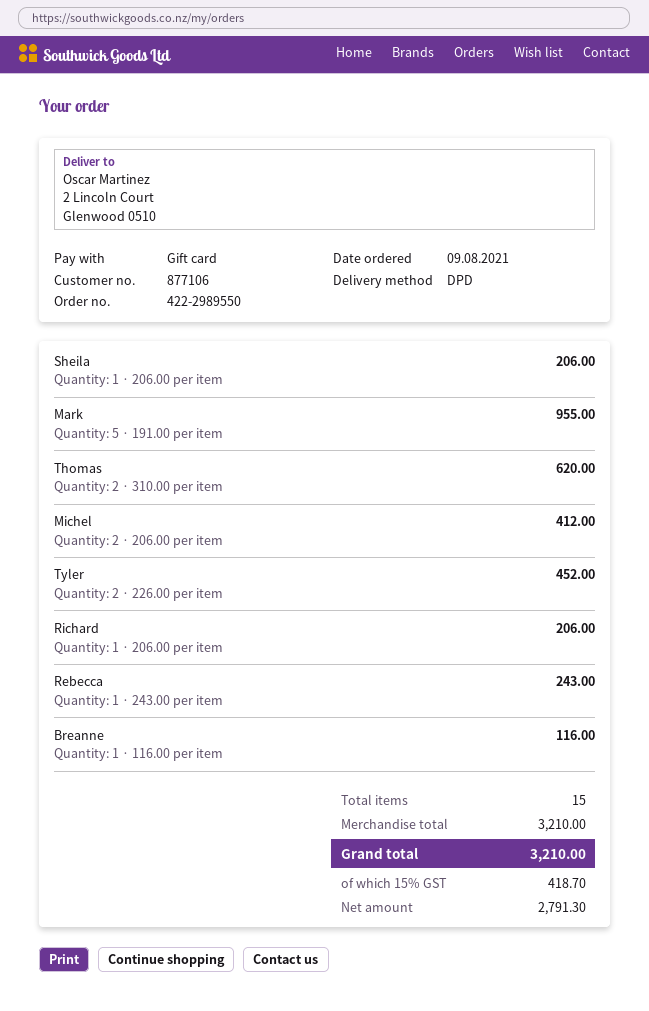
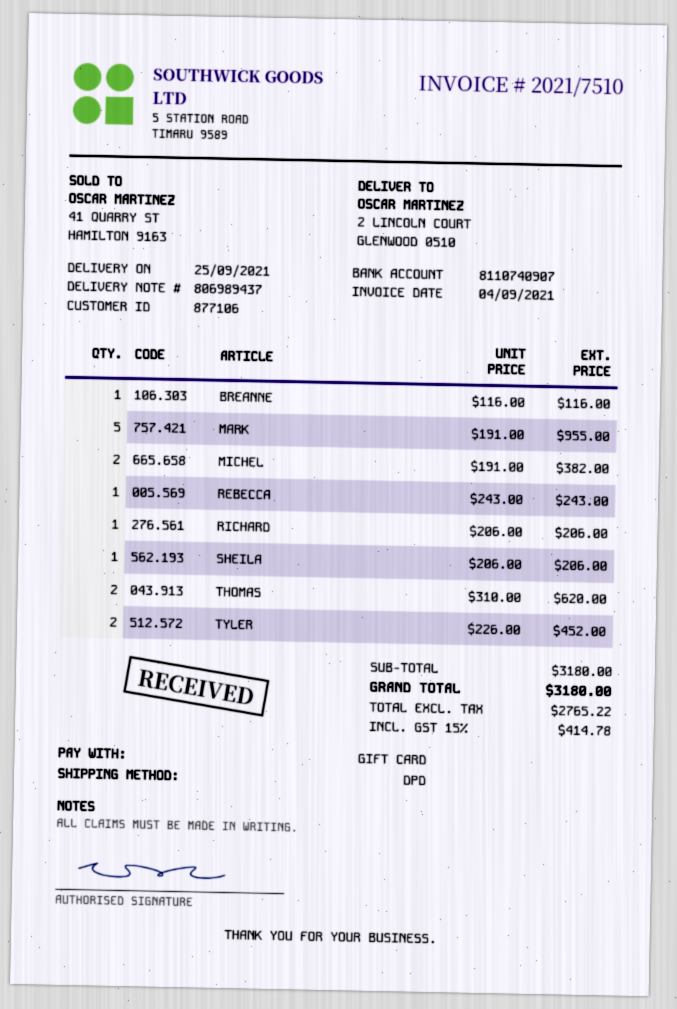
Michel: 2 x 206.00 = 412.00 -> 2 x 191.00 = 382.00
subtotal: 3210.00 -> 3180.00
net: 2791.30 -> 2765.22
tax: 15% = 418.70 -> 15% = 414.78
total: 3210.00 -> 3180.00

